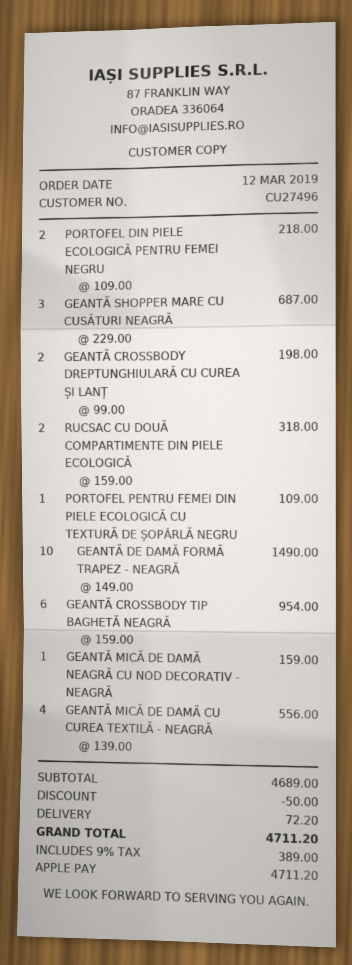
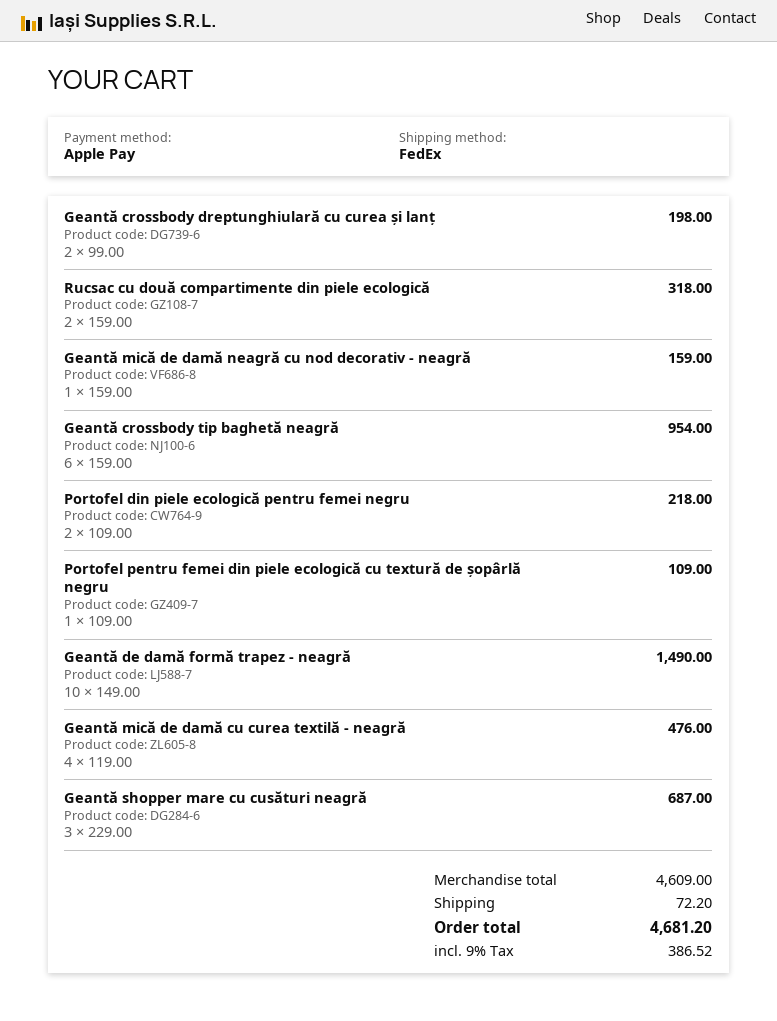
GEANTĂ MICĂ DE DAMĂ CU CUREA TEXTILĂ - NEAGRĂ: 4 x 139.00 = 556.00 -> 4 x 119.00 = 476.00
subtotal: 4689.00 -> 4609.00
discount: 50.00 -> none
tax: 9% = 389.00 -> 9% = 386.52
total: 4711.20 -> 4681.20

